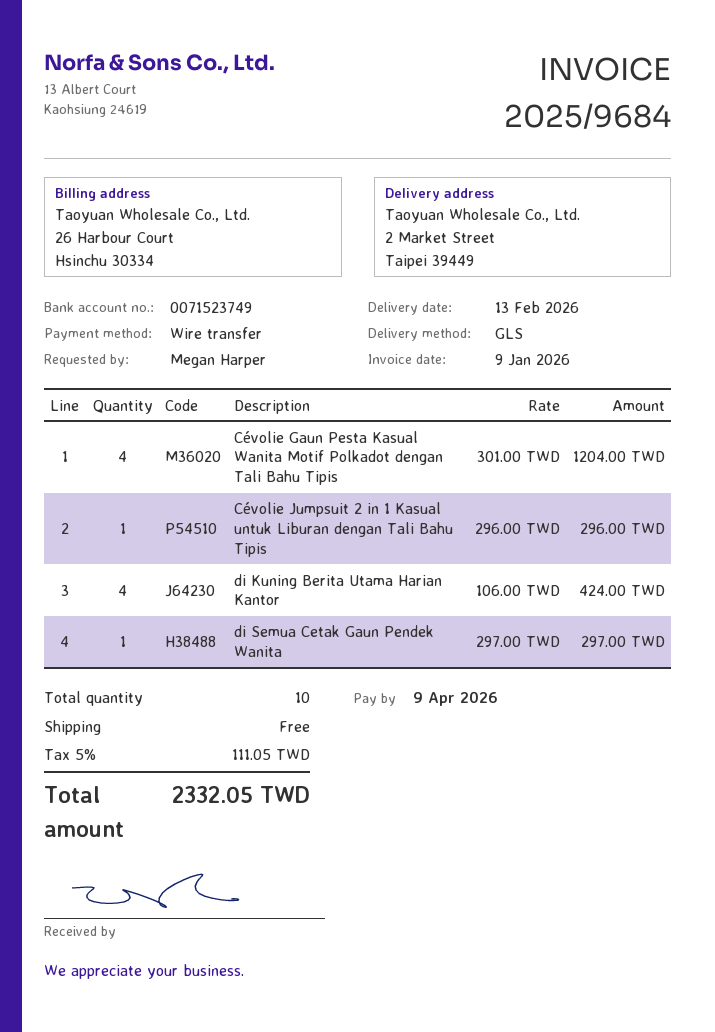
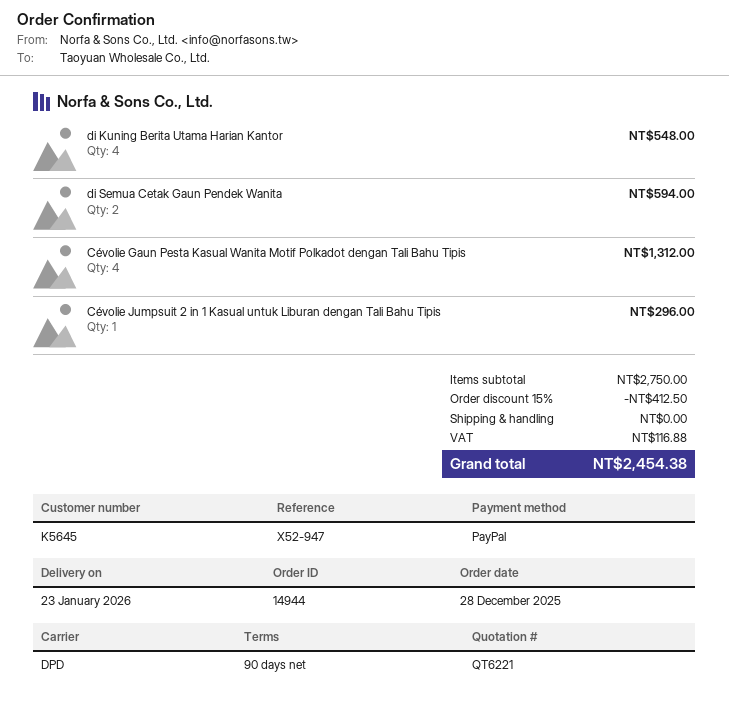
delivery date: 2026-02-13 -> 2026-01-23
payment method: bank transfer -> PayPal
shipping method: GLS -> DPD
Cévolie Gaun Pesta Kasual Wanita Motif Polkadot dengan Tali Bahu Tipis: 4 for 1204.00 -> 4 for 1312.00
di Kuning Berita Utama Harian Kantor: 4 for 424.00 -> 4 for 548.00
di Semua Cetak Gaun Pendek Wanita: 1 for 297.00 -> 2 for 594.00
discount: none -> 15% = 412.50
tax: 111.05 -> 116.88
total: 2332.05 -> 2454.38

